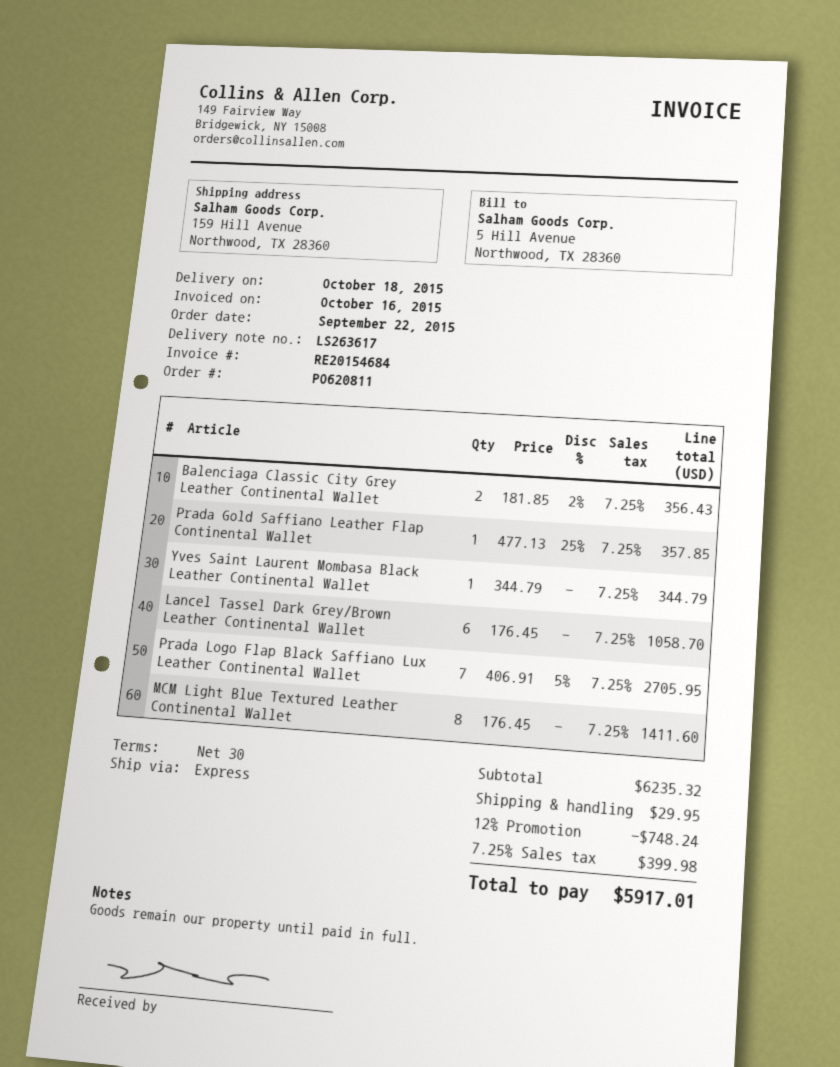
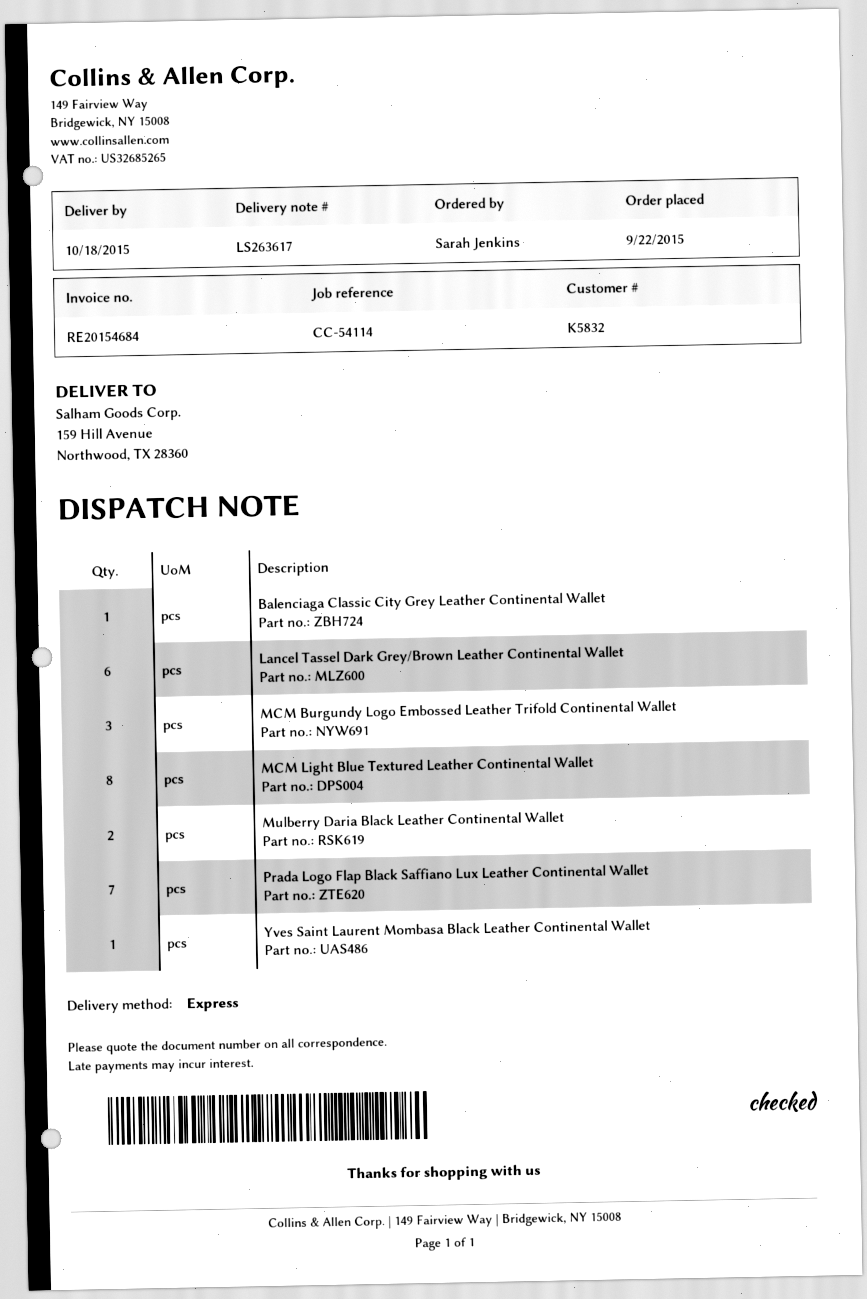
Balenciaga Classic City Grey Leather Continental Wallet: 2 -> 1
Prada Gold Saffiano Leather Flap Continental Wallet: 1 -> none
MCM Burgundy Logo Embossed Leather Trifold Continental Wallet: none -> 3
Mulberry Daria Black Leather Continental Wallet: none -> 2

